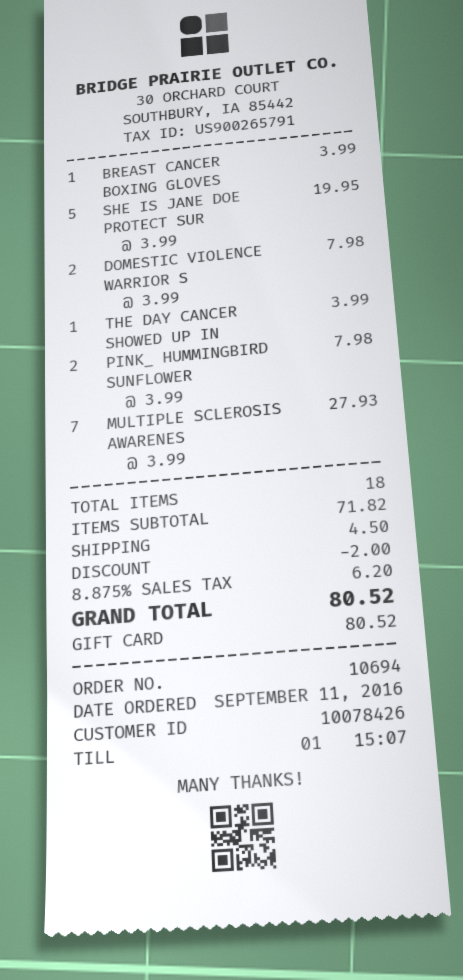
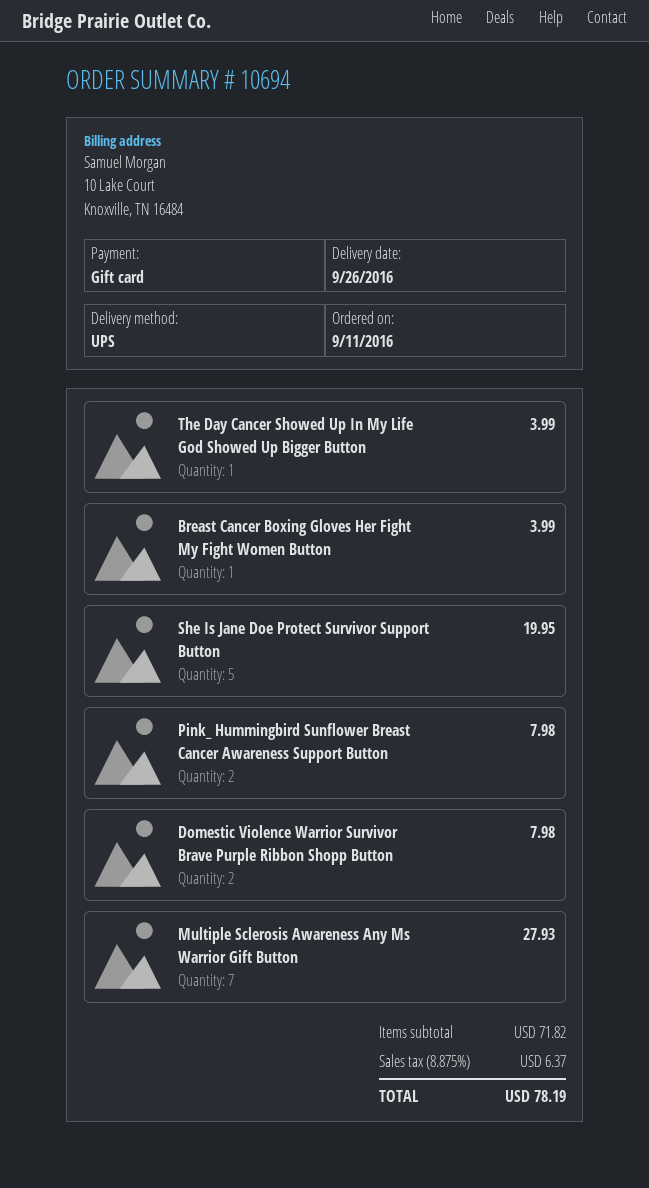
discount: 2.00 -> none
shipping: 4.50 -> none
tax: 8.875% = 6.20 -> 8.875% = 6.37
total: 80.52 -> 78.19

